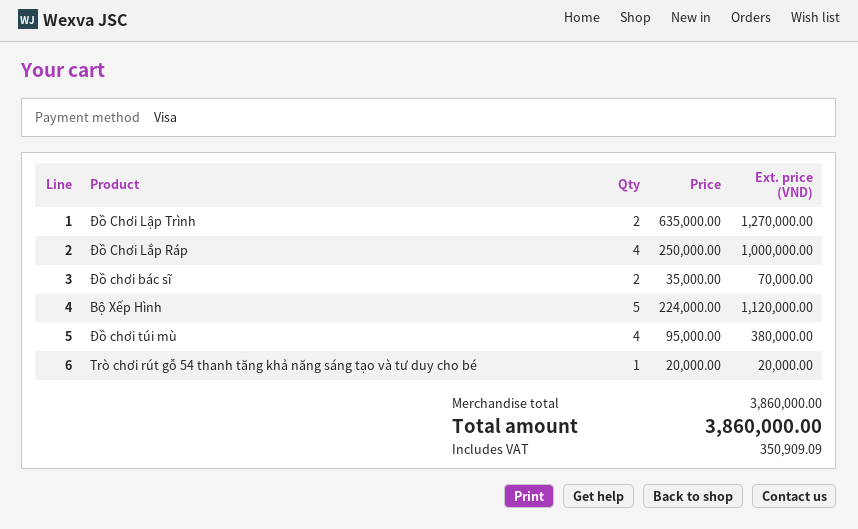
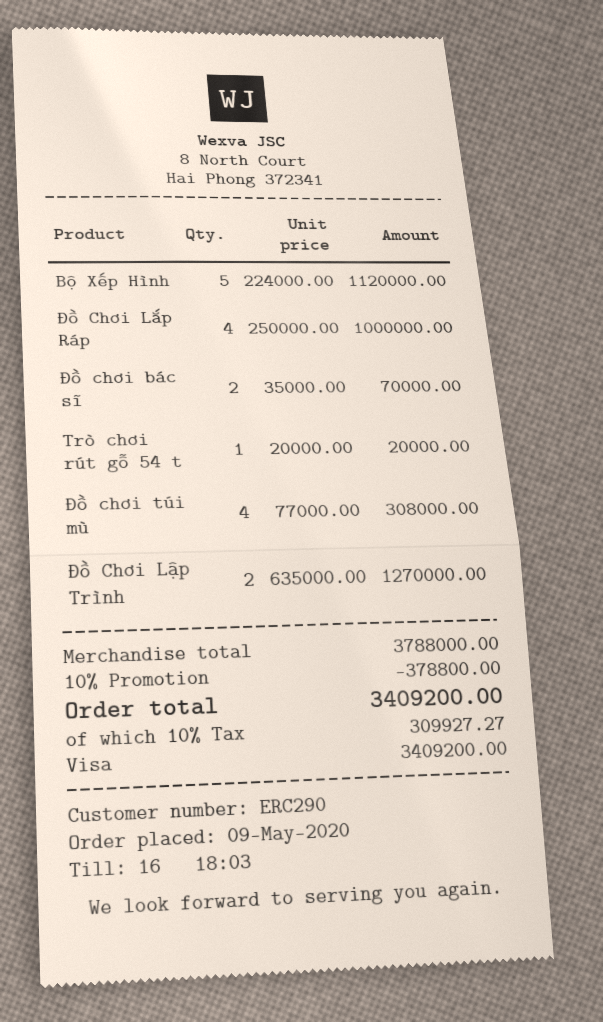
Đồ chơi túi mù: 4 x 95000.00 = 380000.00 -> 4 x 77000.00 = 308000.00
subtotal: 3860000.00 -> 3788000.00
discount: none -> 10% = 378800.00
tax: 350909.09 -> 309927.27
total: 3860000.00 -> 3409200.00

